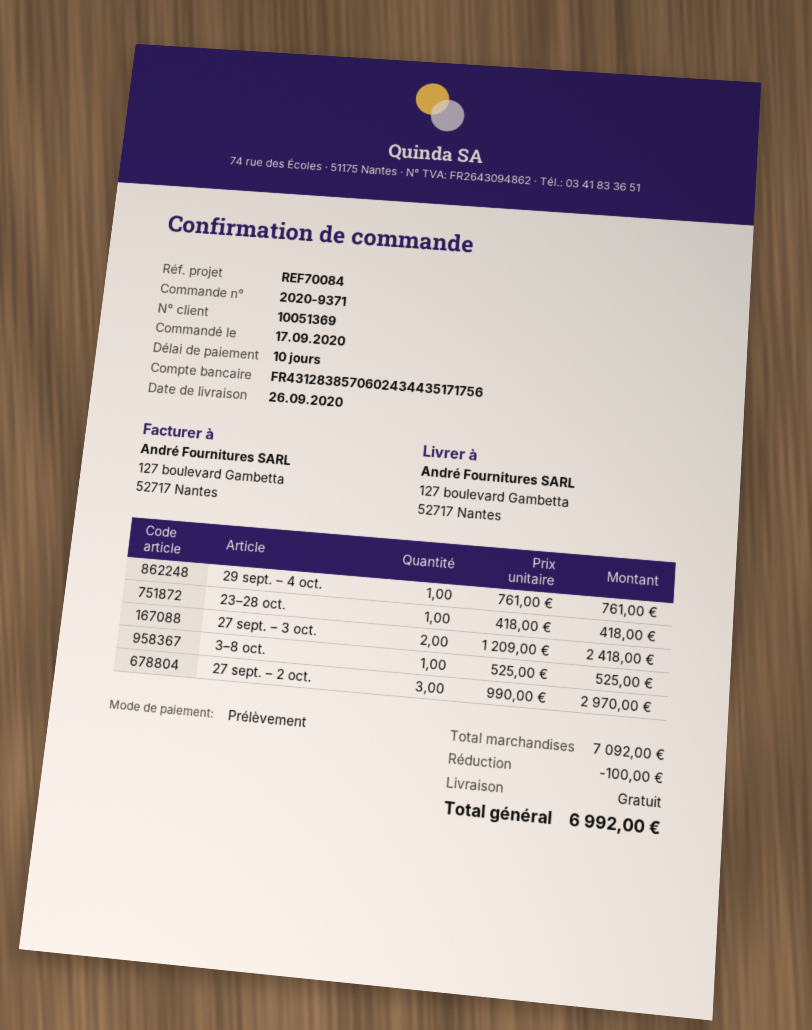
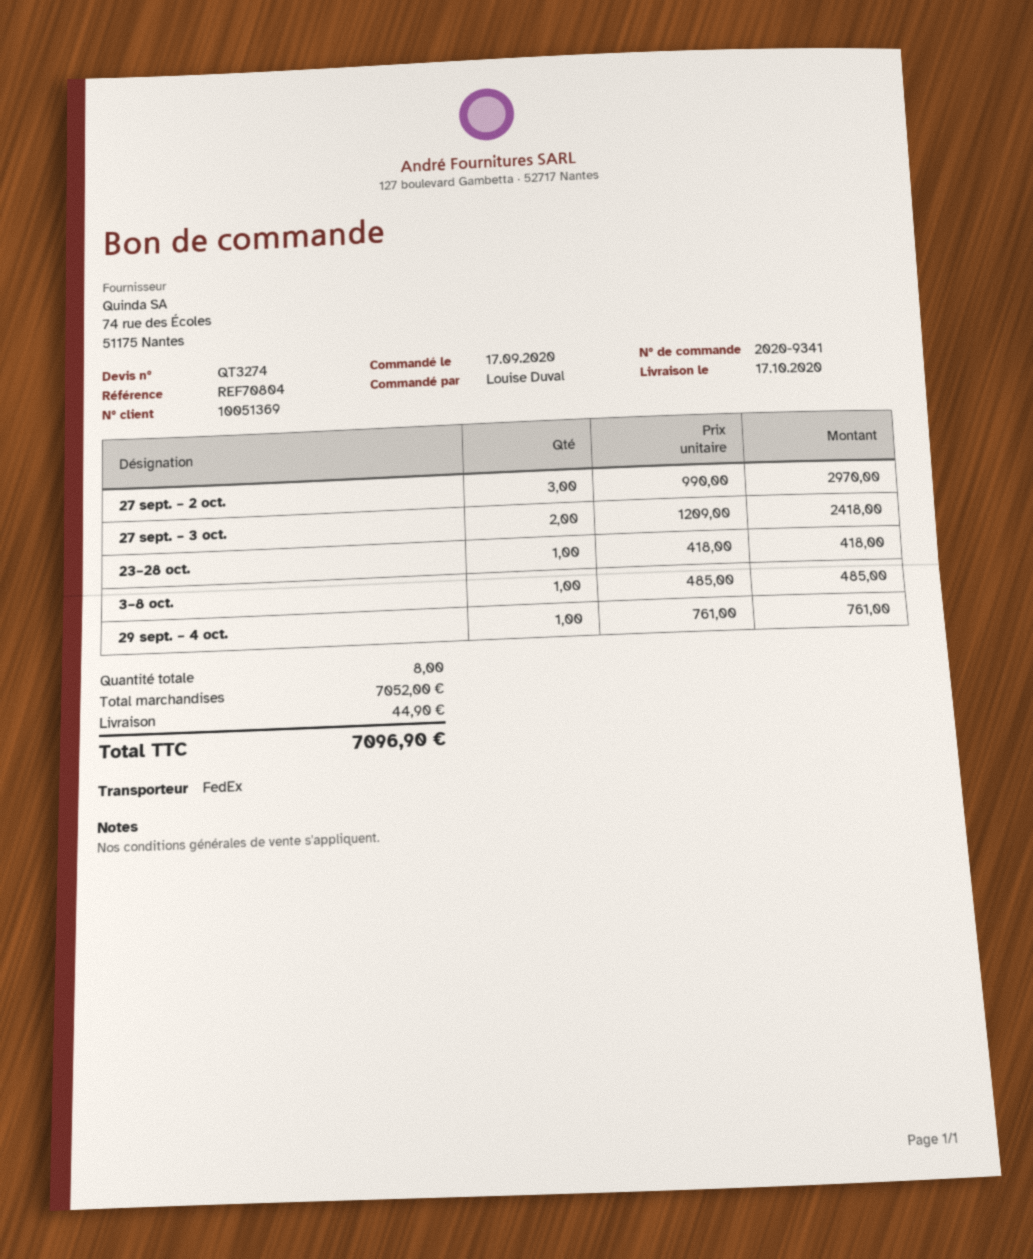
order number: 2020-9371 -> 2020-9341
delivery date: 2020-09-26 -> 2020-10-17
reference: REF70084 -> REF70804
3–8 oct.: 1 x 525.00 = 525.00 -> 1 x 485.00 = 485.00
subtotal: 7092.00 -> 7052.00
discount: 100.00 -> none
shipping: 0.00 -> 44.90
total: 6992.00 -> 7096.90

